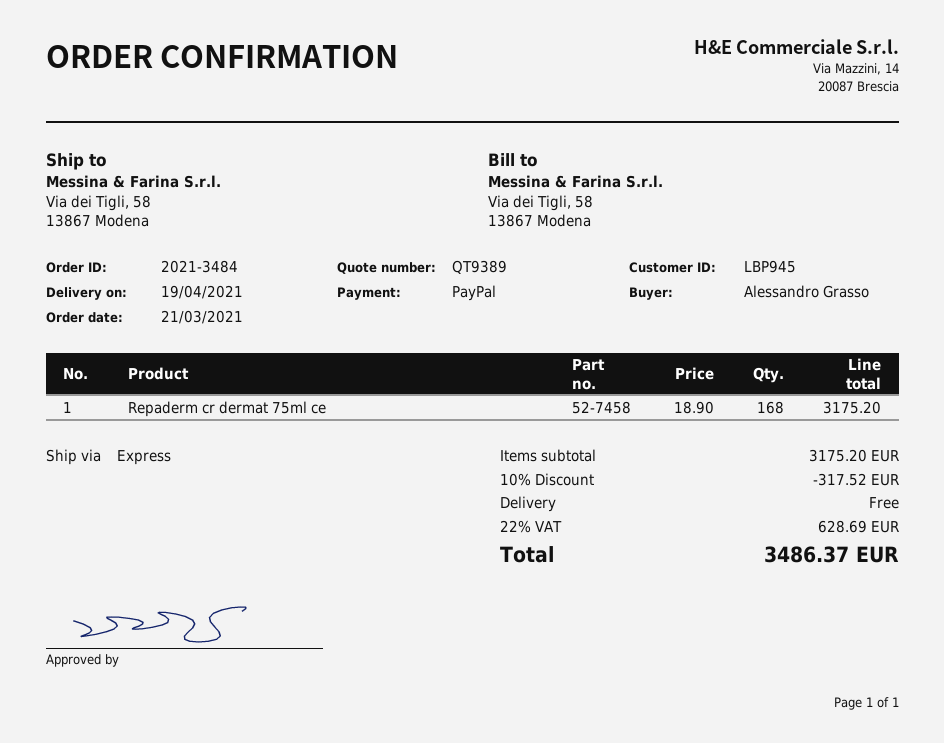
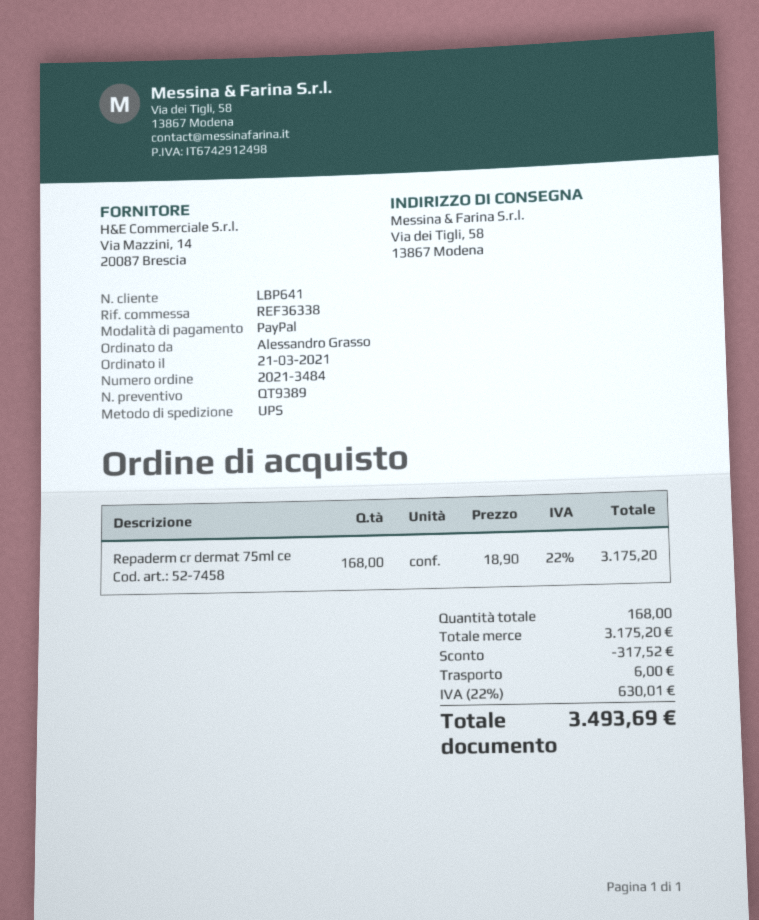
customer number: LBP945 -> LBP641
shipping method: express -> UPS
shipping: 0.00 -> 6.00
tax: 22% = 628.69 -> 22% = 630.01
total: 3486.37 -> 3493.69

